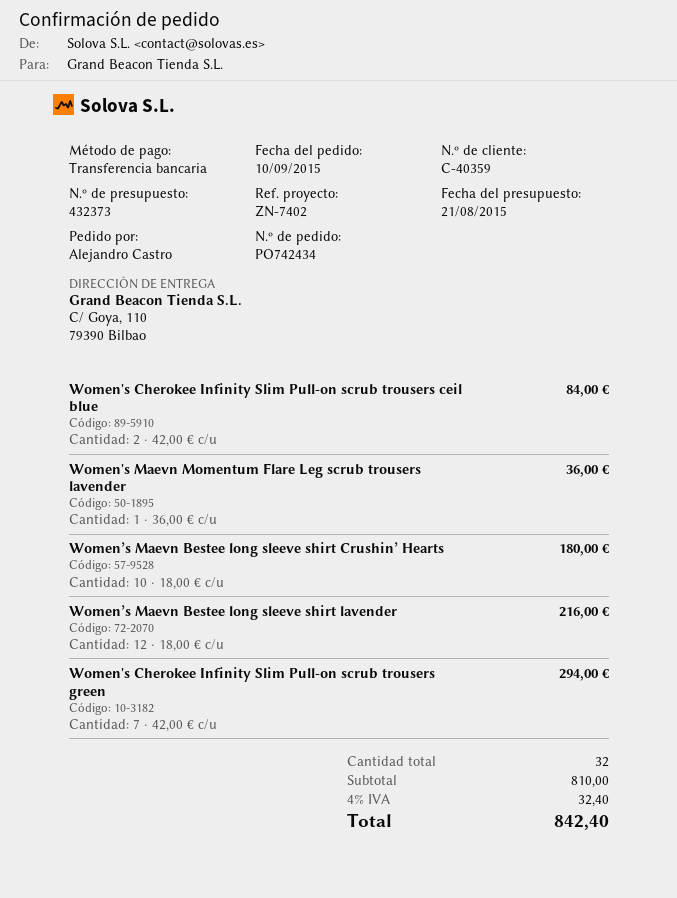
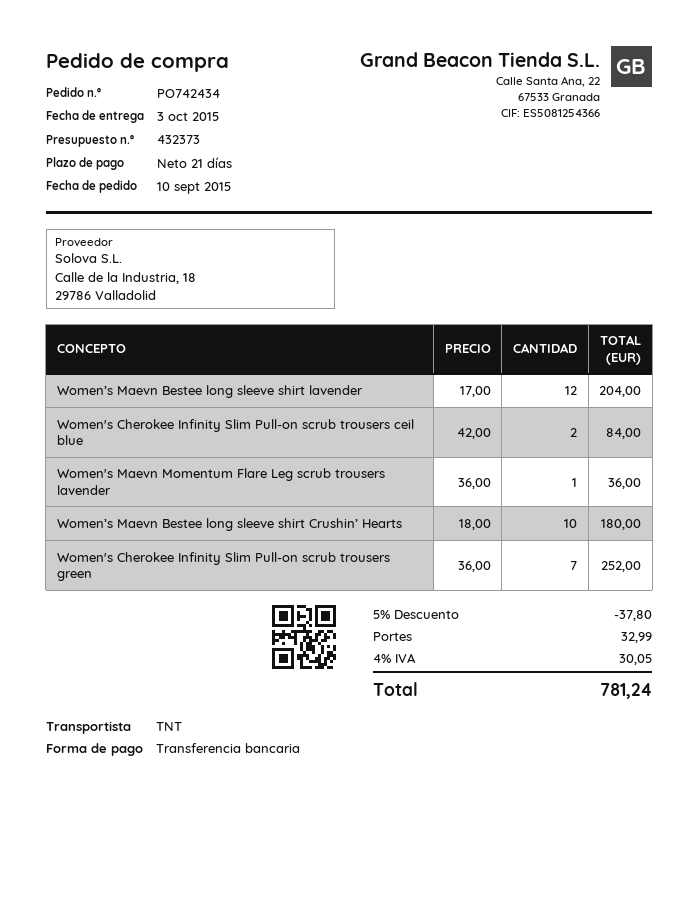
Women’s Maevn Bestee long sleeve shirt lavender: 12 x 18.00 = 216.00 -> 12 x 17.00 = 204.00
Women's Cherokee Infinity Slim Pull-on scrub trousers green: 7 x 42.00 = 294.00 -> 7 x 36.00 = 252.00
discount: none -> 5% = 37.80
shipping: none -> 32.99
tax: 4% = 32.40 -> 4% = 30.05
total: 842.40 -> 781.24

